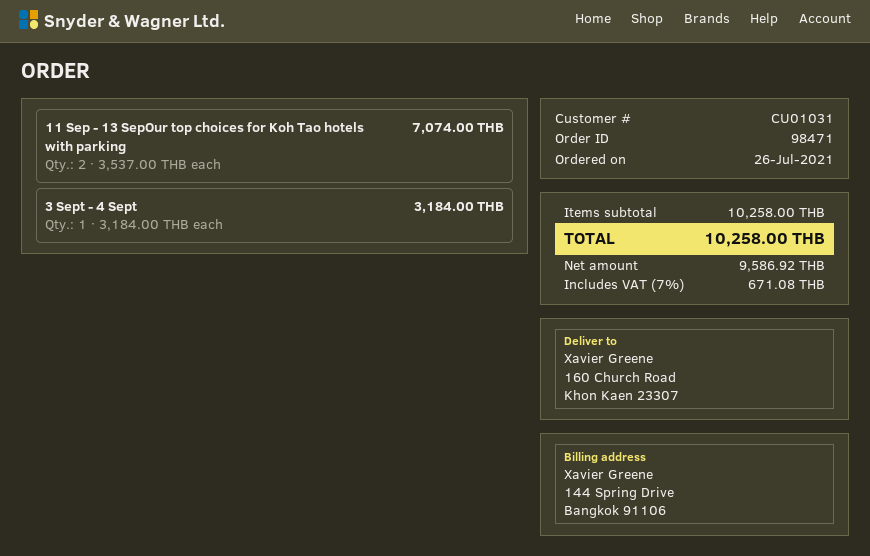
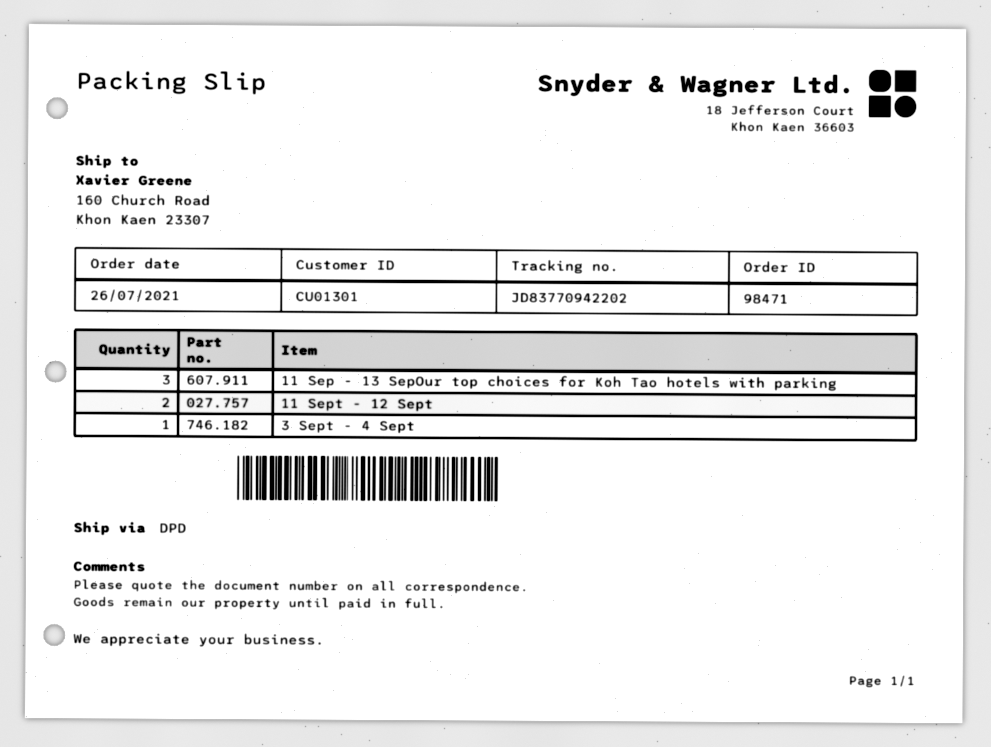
customer number: CU01031 -> CU01301
11 Sep - 13 SepOur top choices for Koh Tao hotels with parking: 2 -> 3
11 Sept - 12 Sept: none -> 2

